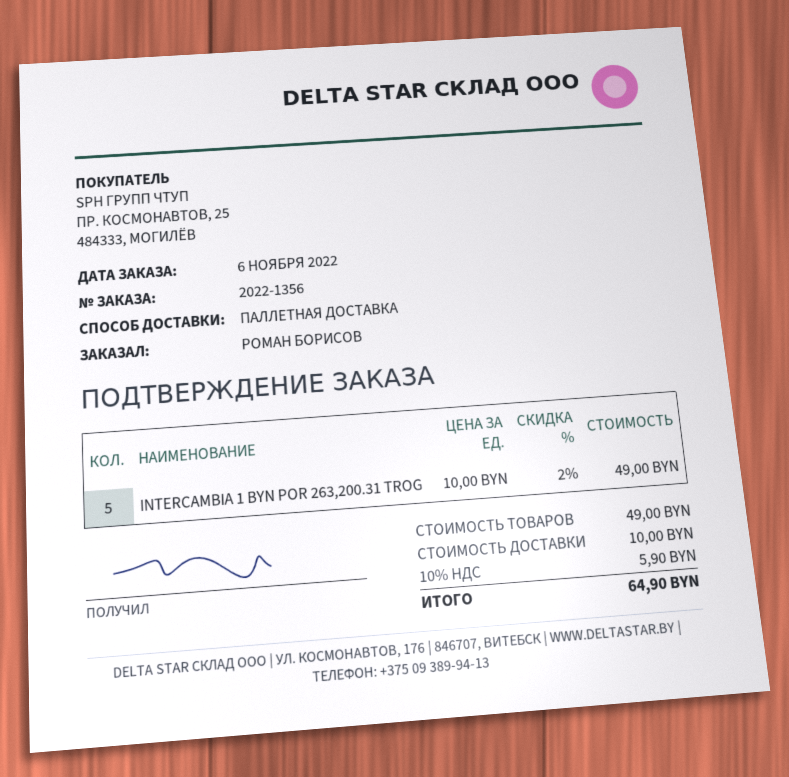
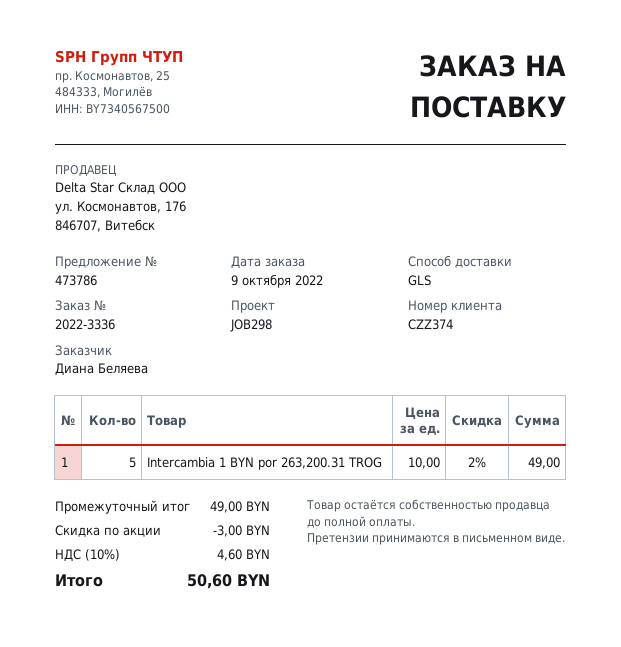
order number: 2022-1356 -> 2022-3336
order date: 2022-11-06 -> 2022-10-09
ordered by: РОМАН БОРИСОВ -> Диана Беляева
shipping method: pallet freight -> GLS
discount: none -> 3.00
shipping: 10.00 -> none
tax: 10% = 5.90 -> 10% = 4.60
total: 64.90 -> 50.60

